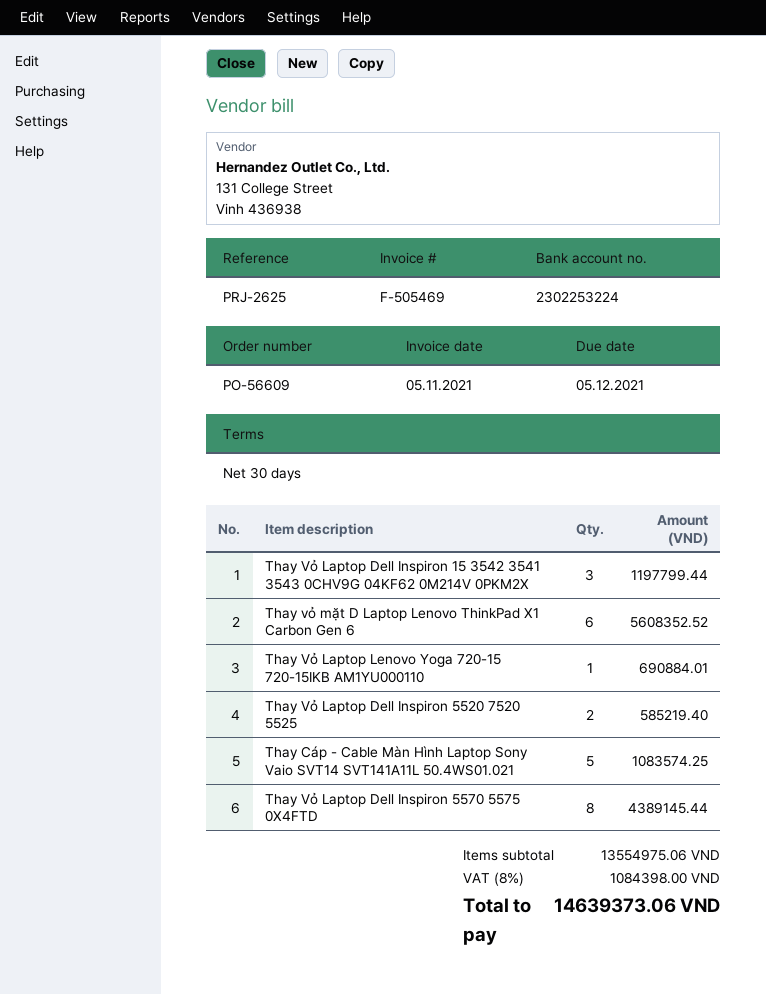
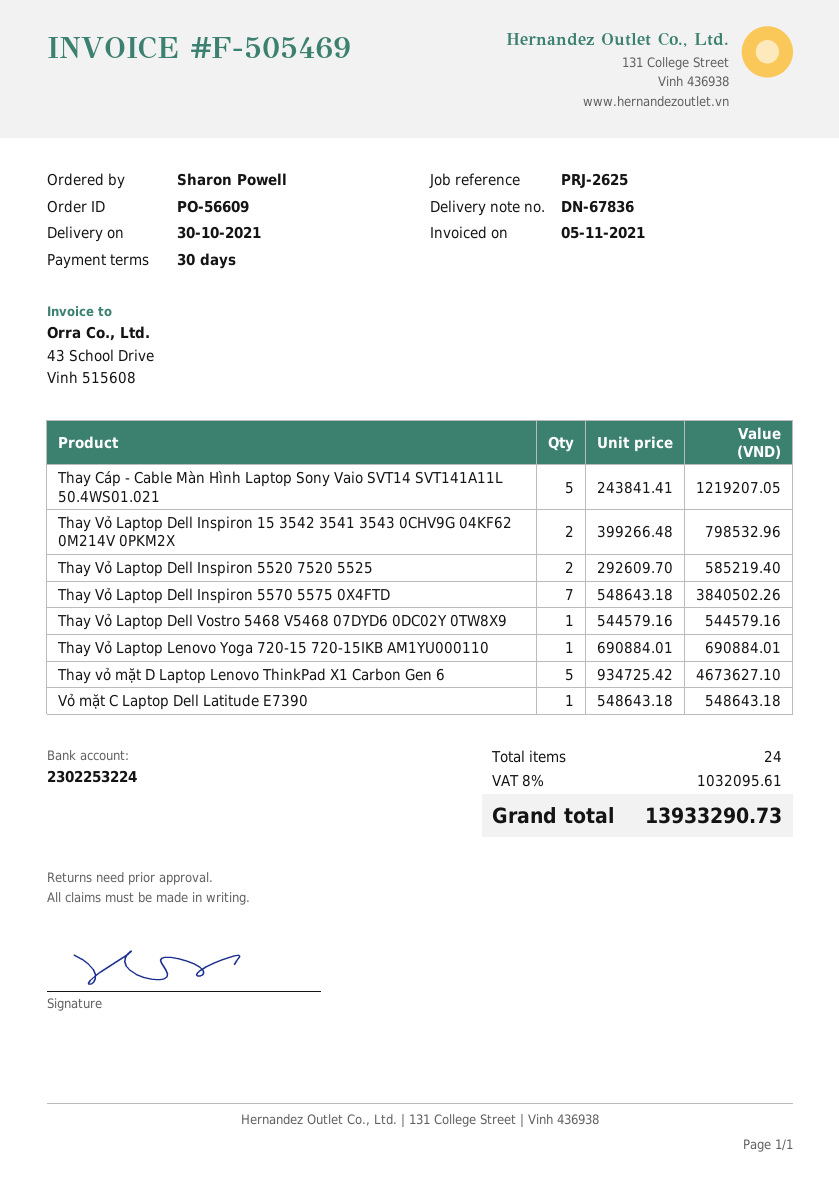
Thay Vỏ Laptop Dell Inspiron 15 3542 3541 3543 0CHV9G 04KF62 0M214V 0PKM2X: 3 for 1197799.44 -> 2 for 798532.96
Thay vỏ mặt D Laptop Lenovo ThinkPad X1 Carbon Gen 6: 6 for 5608352.52 -> 5 for 4673627.10
Thay Cáp - Cable Màn Hình Laptop Sony Vaio SVT14 SVT141A11L 50.4WS01.021: 5 for 1083574.25 -> 5 for 1219207.05
Thay Vỏ Laptop Dell Inspiron 5570 5575 0X4FTD: 8 for 4389145.44 -> 7 for 3840502.26
Thay Vỏ Laptop Dell Vostro 5468 V5468 07DYD6 0DC02Y 0TW8X9: none -> 1 for 544579.16
Vỏ mặt C Laptop Dell Latitude E7390: none -> 1 for 548643.18
tax: 8% = 1084398.00 -> 8% = 1032095.61
total: 14639373.06 -> 13933290.73

